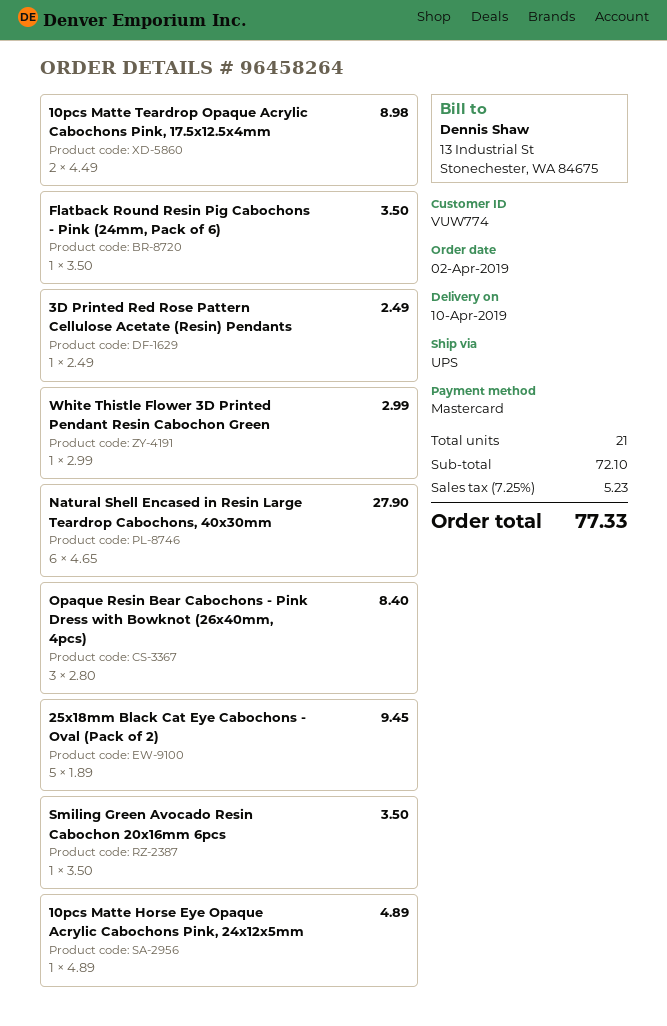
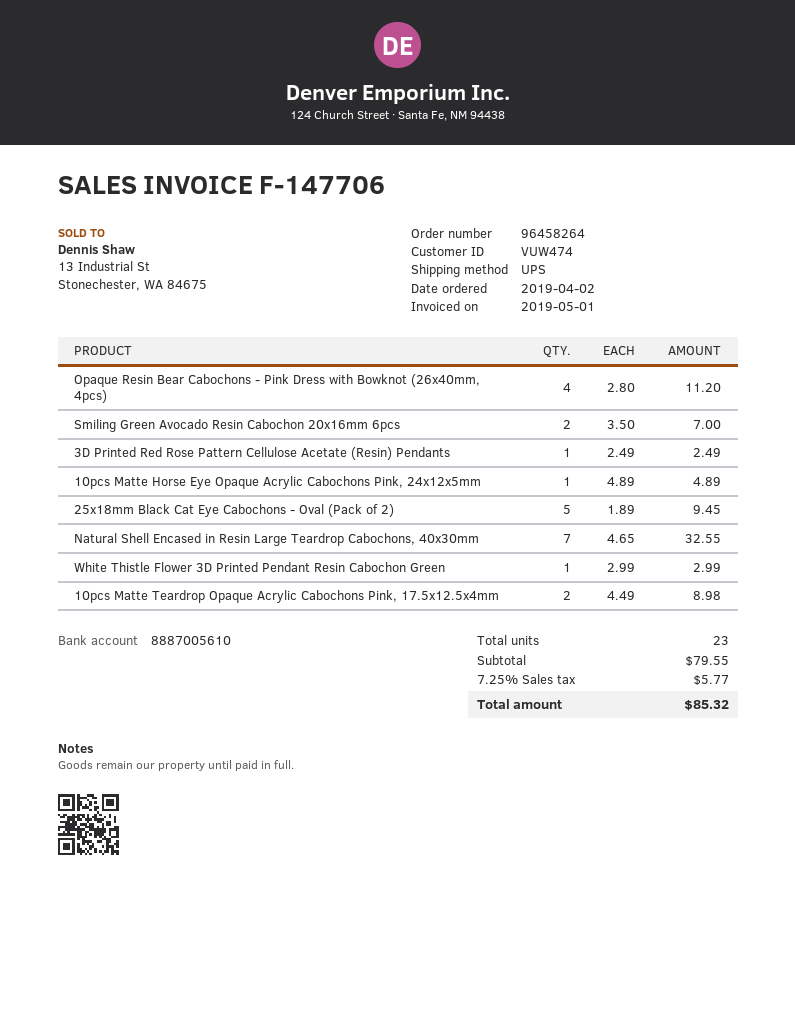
customer number: VUW774 -> VUW474
Flatback Round Resin Pig Cabochons - Pink (24mm, Pack of 6): 1 x 3.50 = 3.50 -> none
Natural Shell Encased in Resin Large Teardrop Cabochons, 40x30mm: 6 x 4.65 = 27.90 -> 7 x 4.65 = 32.55
Opaque Resin Bear Cabochons - Pink Dress with Bowknot (26x40mm, 4pcs): 3 x 2.80 = 8.40 -> 4 x 2.80 = 11.20
Smiling Green Avocado Resin Cabochon 20x16mm 6pcs: 1 x 3.50 = 3.50 -> 2 x 3.50 = 7.00
total quantity: 21 -> 23
subtotal: 72.10 -> 79.55
tax: 7.25% = 5.23 -> 7.25% = 5.77
total: 77.33 -> 85.32

